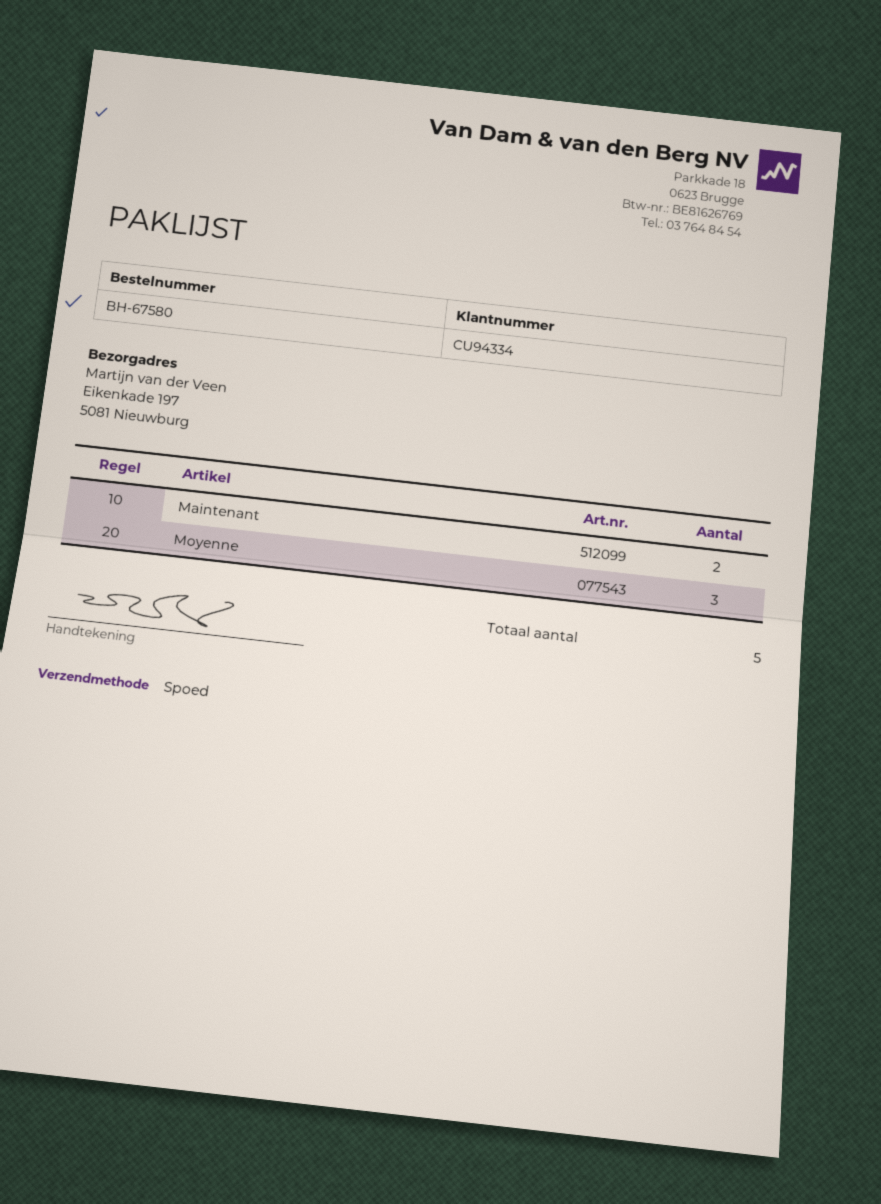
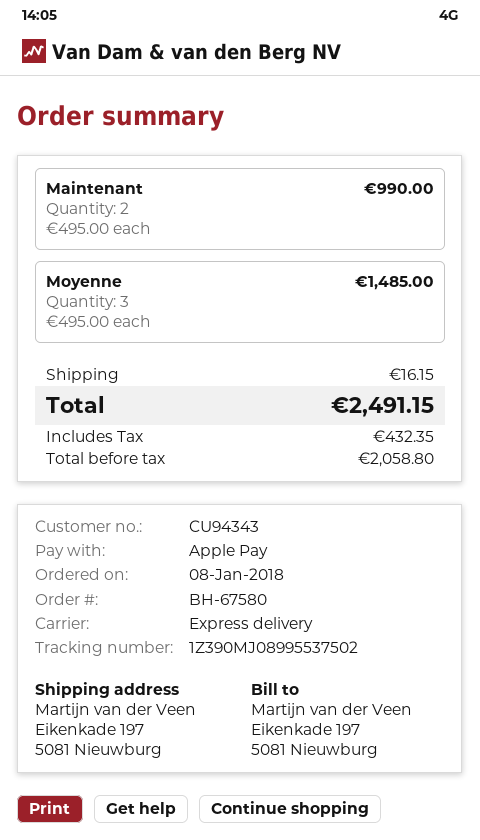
customer number: CU94334 -> CU94343

